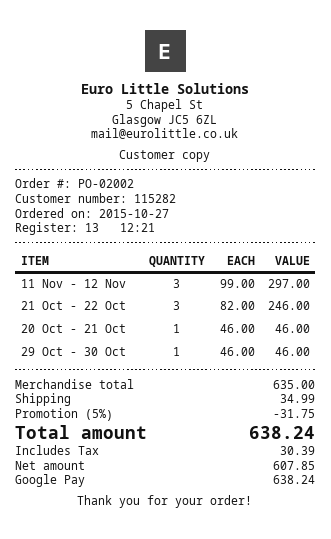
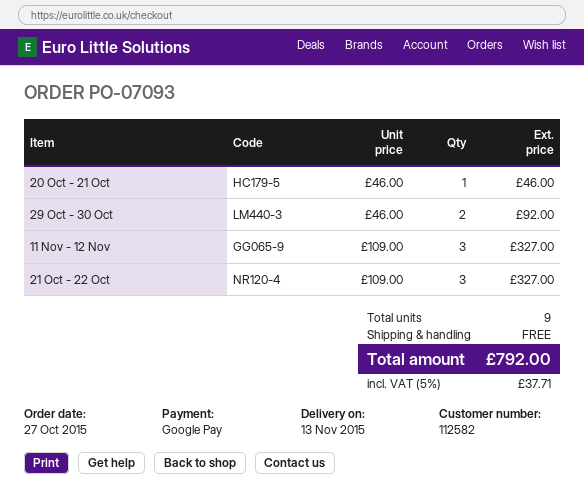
order number: PO-02002 -> PO-07093
customer number: 115282 -> 112582
11 Nov - 12 Nov: 3 x 99.00 = 297.00 -> 3 x 109.00 = 327.00
21 Oct - 22 Oct: 3 x 82.00 = 246.00 -> 3 x 109.00 = 327.00
29 Oct - 30 Oct: 1 x 46.00 = 46.00 -> 2 x 46.00 = 92.00
discount: 5% = 31.75 -> none
shipping: 34.99 -> 0.00
tax: 30.39 -> 37.71
total: 638.24 -> 792.00

